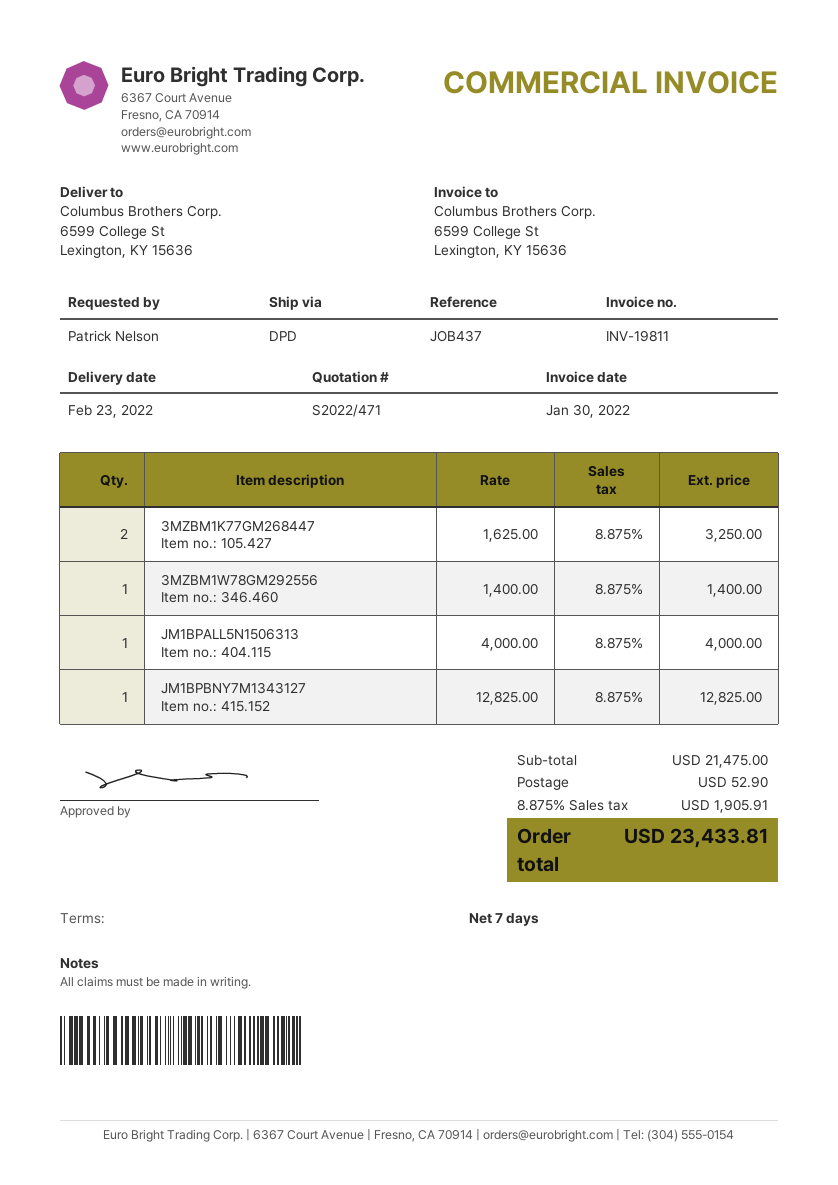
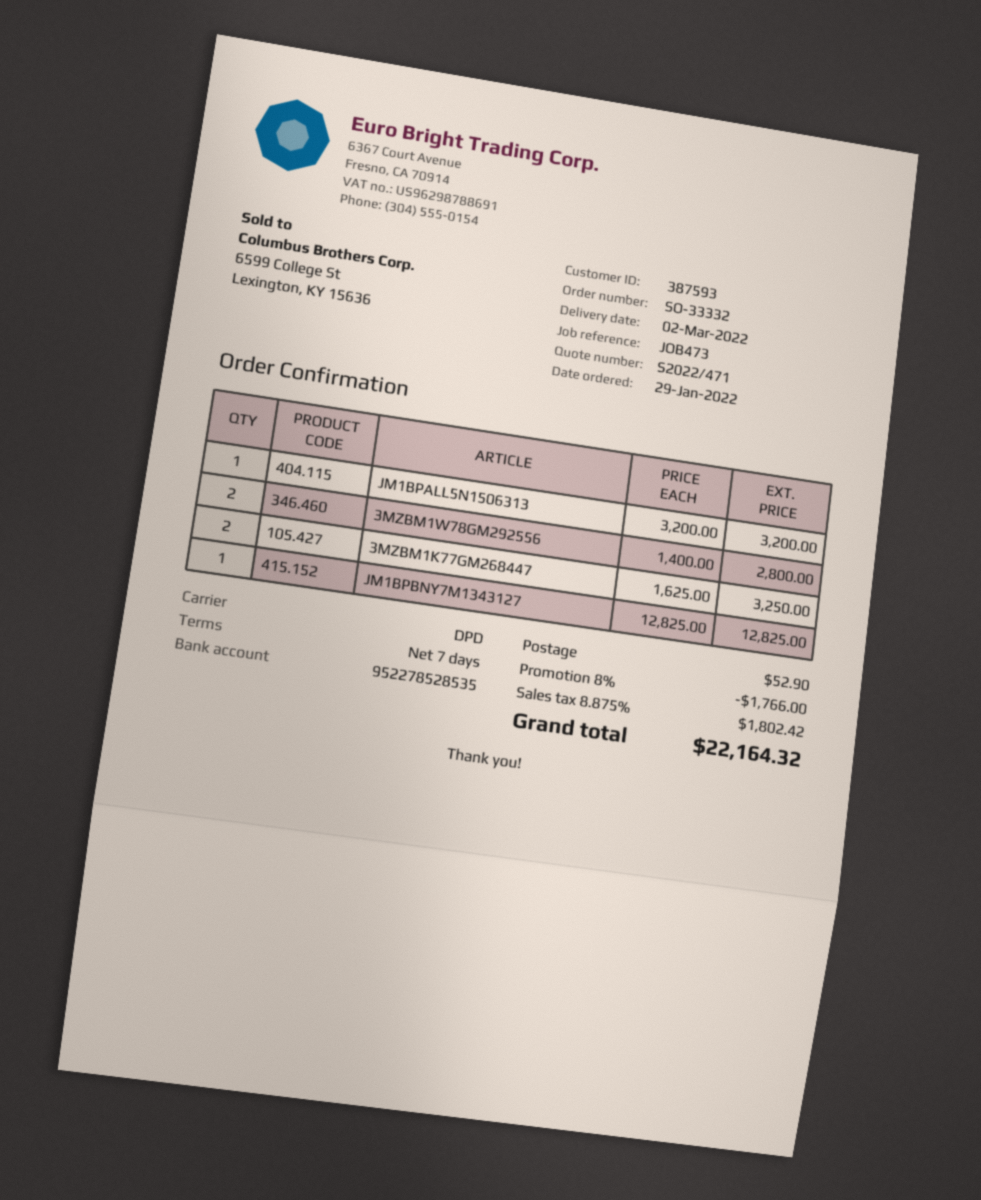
delivery date: 2022-02-23 -> 2022-03-02
reference: JOB437 -> JOB473
3MZBM1W78GM292556: 1 x 1400.00 = 1400.00 -> 2 x 1400.00 = 2800.00
JM1BPALL5N1506313: 1 x 4000.00 = 4000.00 -> 1 x 3200.00 = 3200.00
discount: none -> 8% = 1766.00
tax: 8.875% = 1905.91 -> 8.875% = 1802.42
total: 23433.81 -> 22164.32

